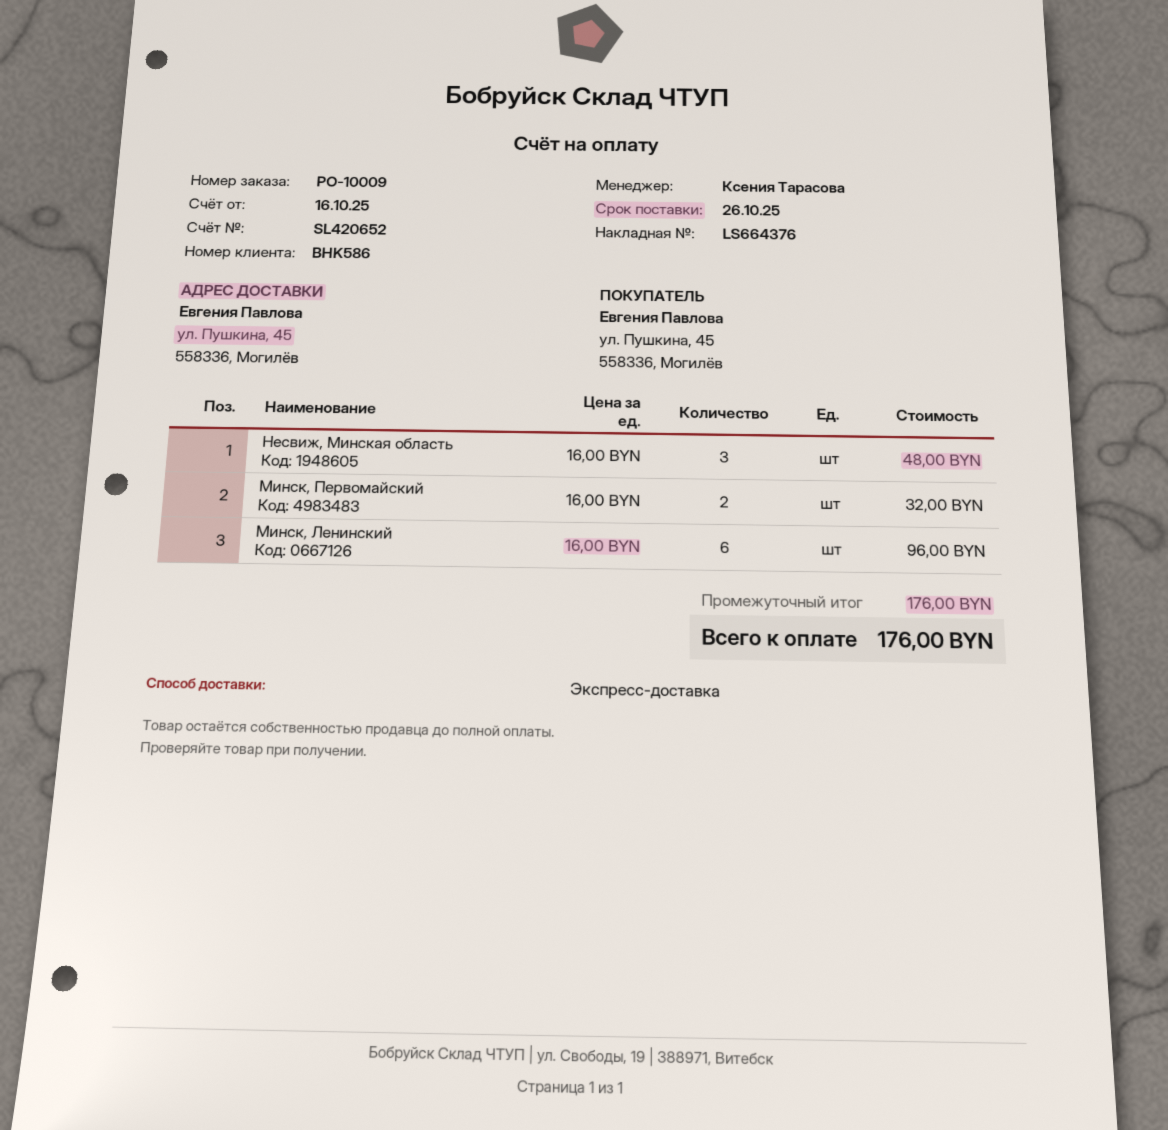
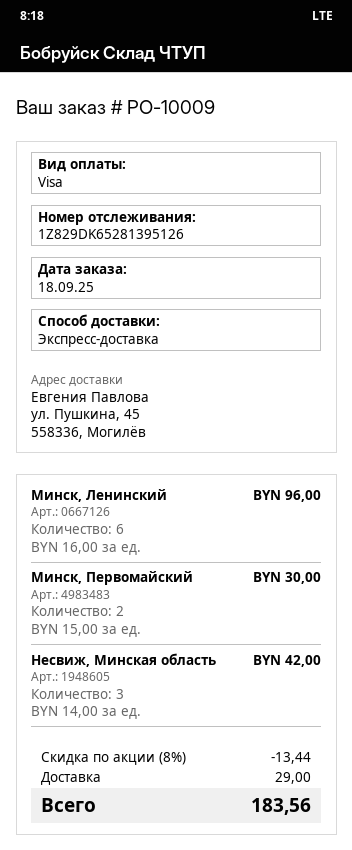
Несвиж, Минская область: 3 x 16.00 = 48.00 -> 3 x 14.00 = 42.00
Минск, Первомайский: 2 x 16.00 = 32.00 -> 2 x 15.00 = 30.00
discount: none -> 8% = 13.44
shipping: none -> 29.00
total: 176.00 -> 183.56

